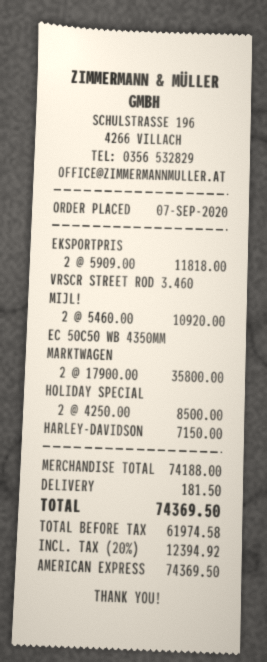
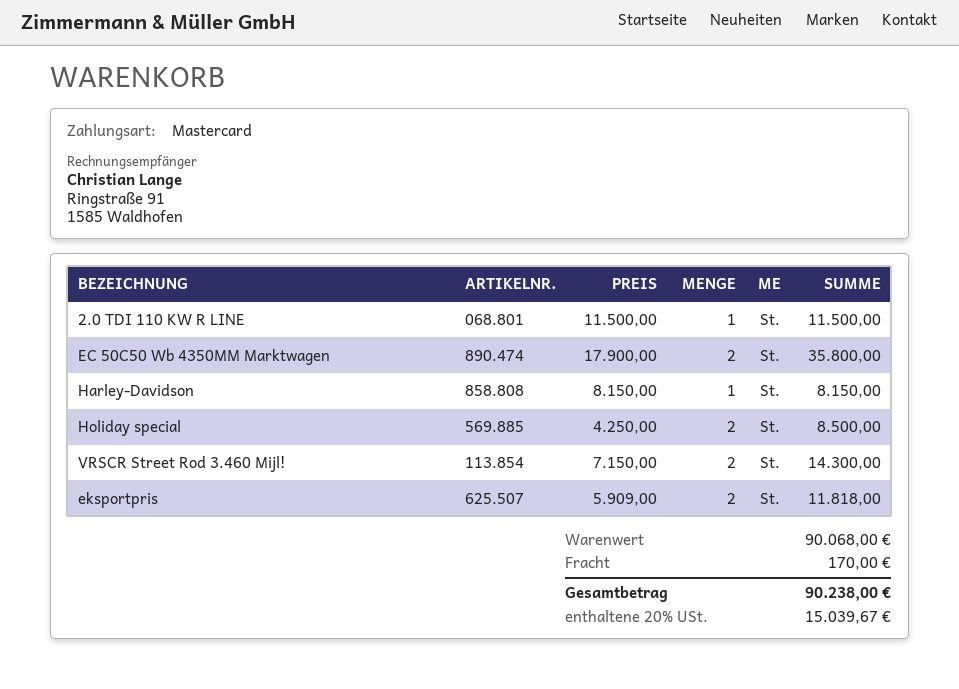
payment method: American Express -> Mastercard
VRSCR STREET ROD 3.460 MIJL!: 2 x 5460.00 = 10920.00 -> 2 x 7150.00 = 14300.00
HARLEY-DAVIDSON: 1 x 7150.00 = 7150.00 -> 1 x 8150.00 = 8150.00
2.0 TDI 110 KW R LINE: none -> 1 x 11500.00 = 11500.00
subtotal: 74188.00 -> 90068.00
shipping: 181.50 -> 170.00
tax: 20% = 12394.92 -> 20% = 15039.67
total: 74369.50 -> 90238.00

